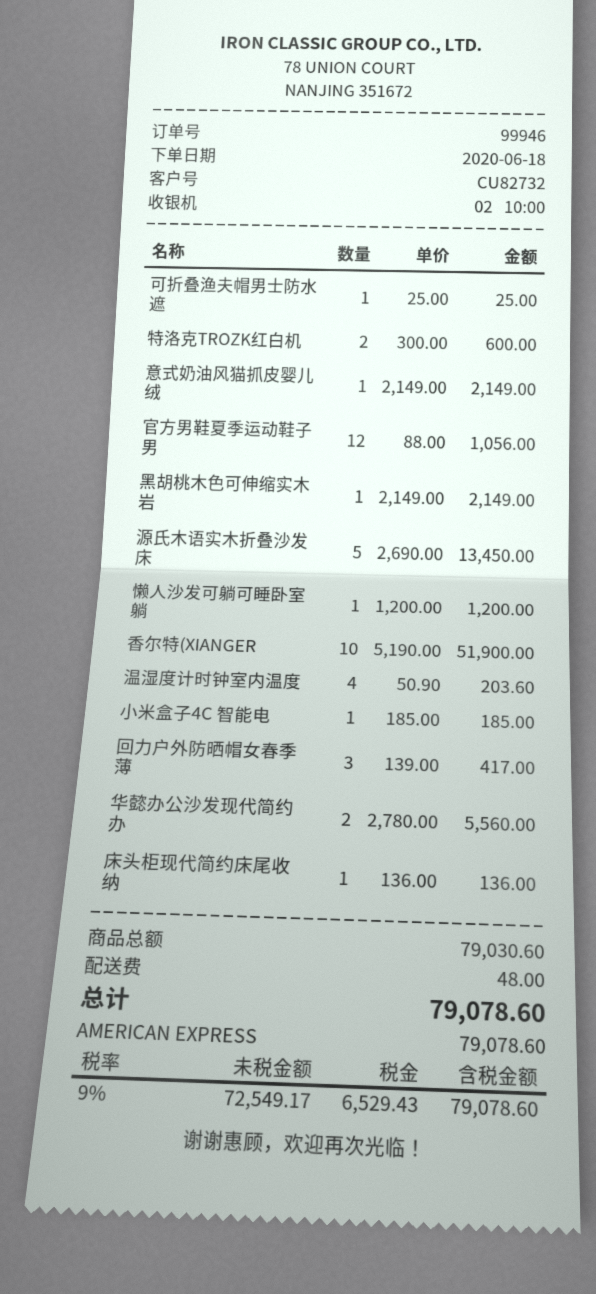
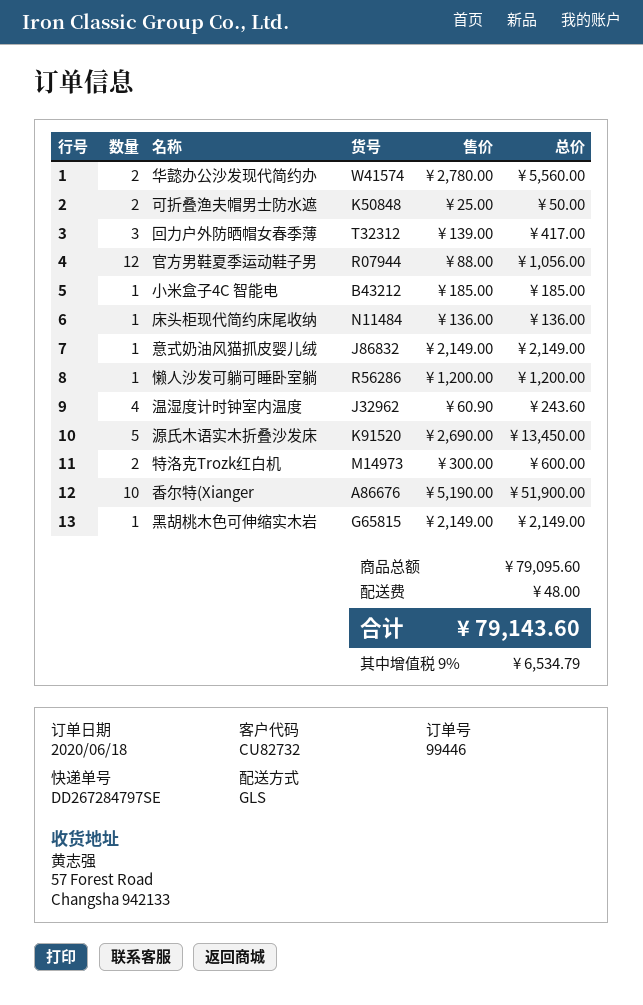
order number: 99946 -> 99446
可折叠渔夫帽男士防水遮: 1 x 25.00 = 25.00 -> 2 x 25.00 = 50.00
温湿度计时钟室内温度: 4 x 50.90 = 203.60 -> 4 x 60.90 = 243.60
subtotal: 79030.60 -> 79095.60
tax: 9% = 6529.43 -> 9% = 6534.79
total: 79078.60 -> 79143.60

